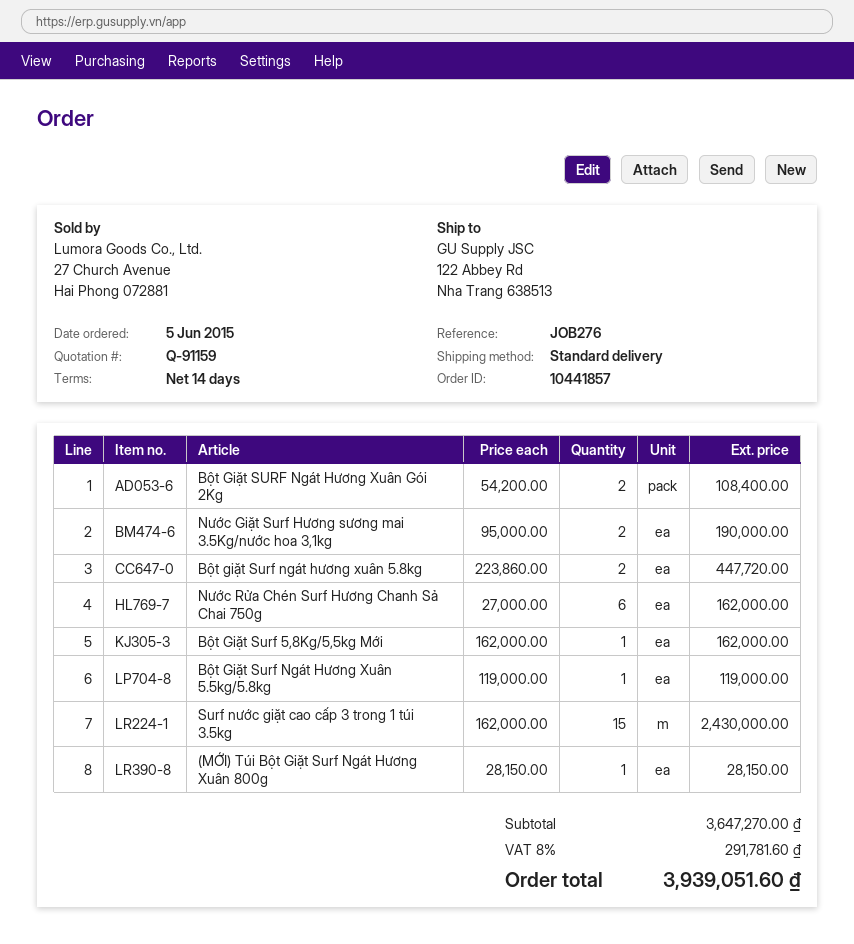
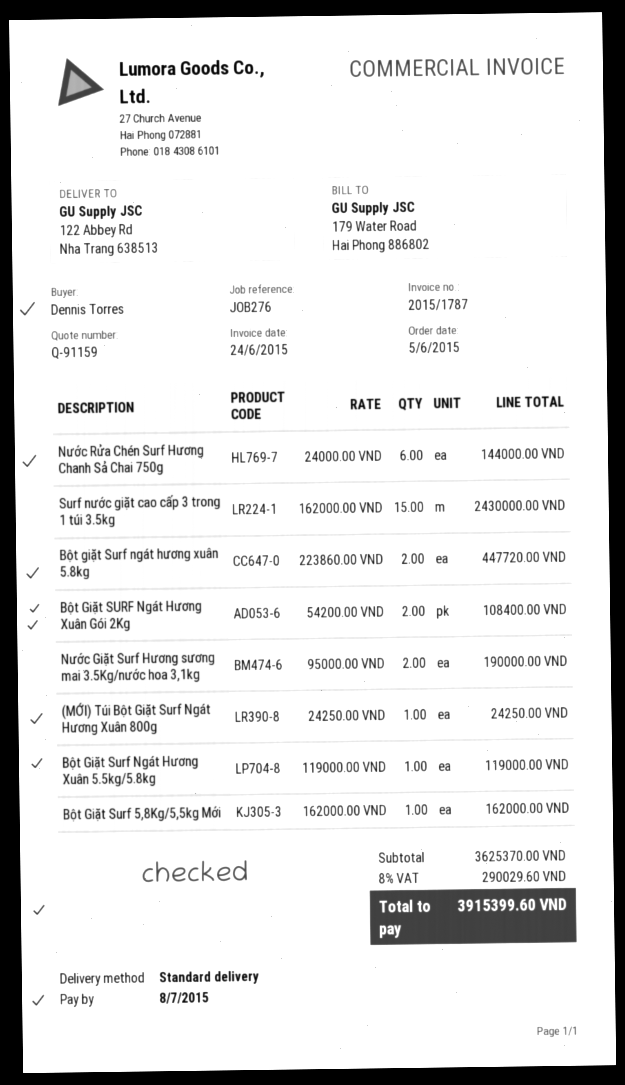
Nước Rửa Chén Surf Hương Chanh Sả Chai 750g: 6 x 27000.00 = 162000.00 -> 6 x 24000.00 = 144000.00
(MỚI) Túi Bột Giặt Surf Ngát Hương Xuân 800g: 1 x 28150.00 = 28150.00 -> 1 x 24250.00 = 24250.00
subtotal: 3647270.00 -> 3625370.00
tax: 8% = 291781.60 -> 8% = 290029.60
total: 3939051.60 -> 3915399.60

